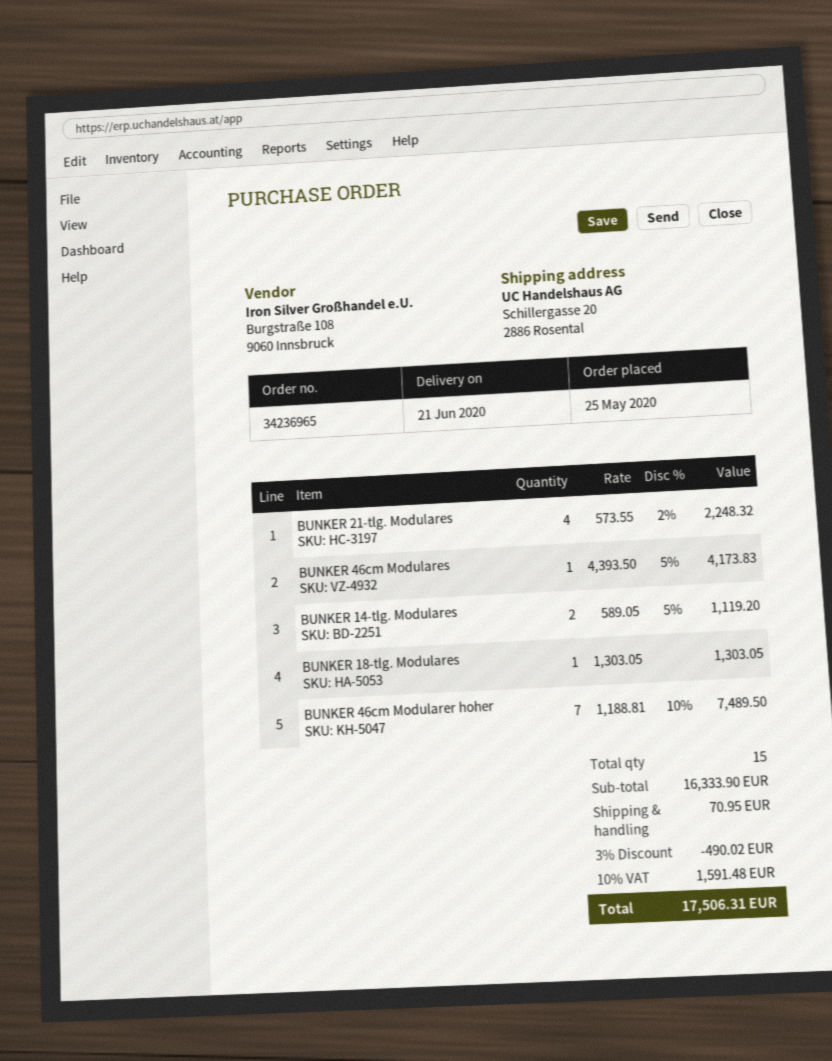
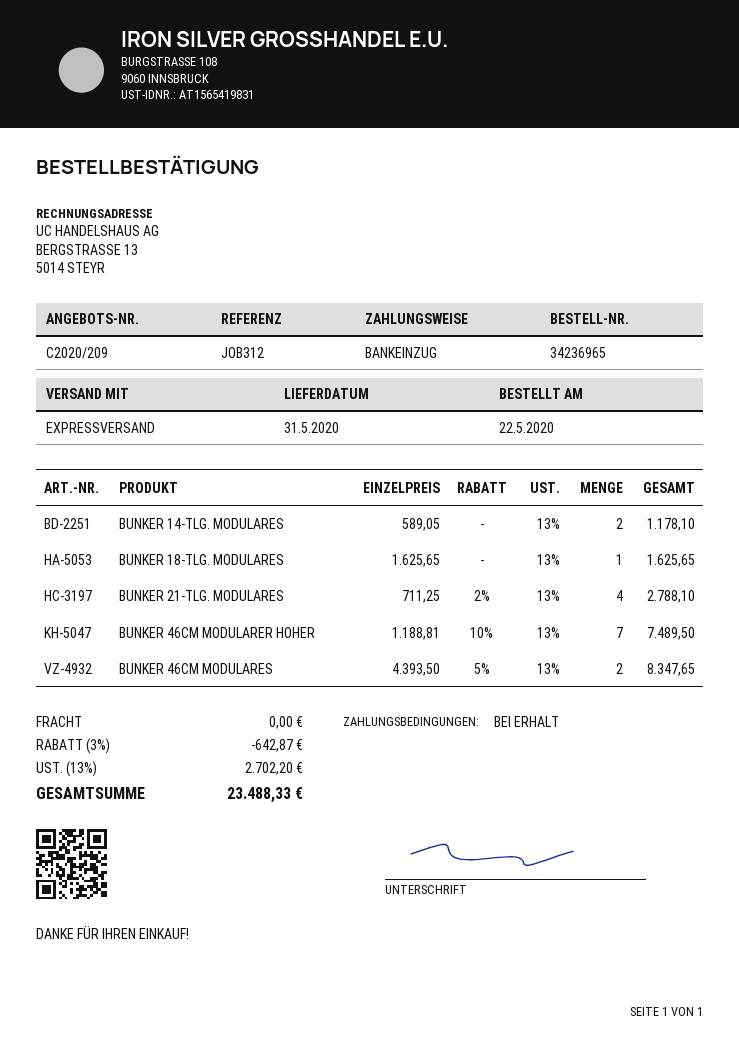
order date: 2020-05-25 -> 2020-05-22
delivery date: 2020-06-21 -> 2020-05-31
BUNKER 21-tlg. Modulares: 4 x 573.55 - 2% = 2248.32 -> 4 x 711.25 - 2% = 2788.10
BUNKER 46cm Modulares: 1 x 4393.50 - 5% = 4173.83 -> 2 x 4393.50 - 5% = 8347.65
BUNKER 14-tlg. Modulares: 2 x 589.05 - 5% = 1119.20 -> 2 x 589.05 = 1178.10
BUNKER 18-tlg. Modulares: 1 x 1303.05 = 1303.05 -> 1 x 1625.65 = 1625.65
discount: 3% = 490.02 -> 3% = 642.87
shipping: 70.95 -> 0.00
tax: 10% = 1591.48 -> 13% = 2702.20
total: 17506.31 -> 23488.33

